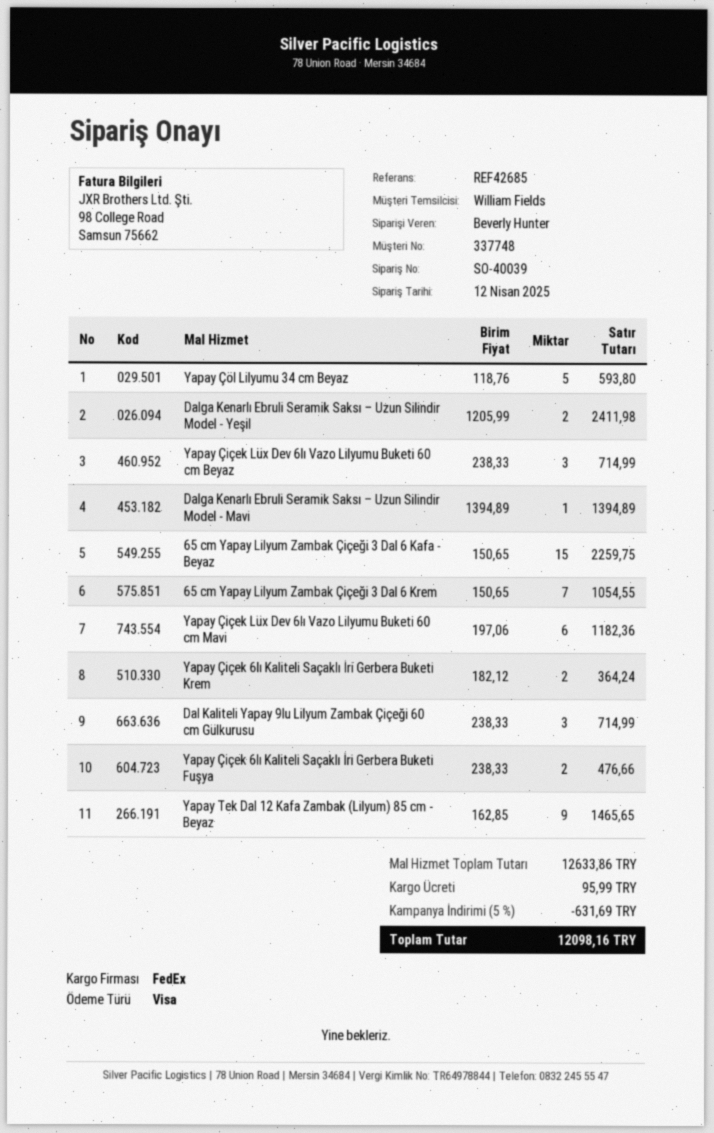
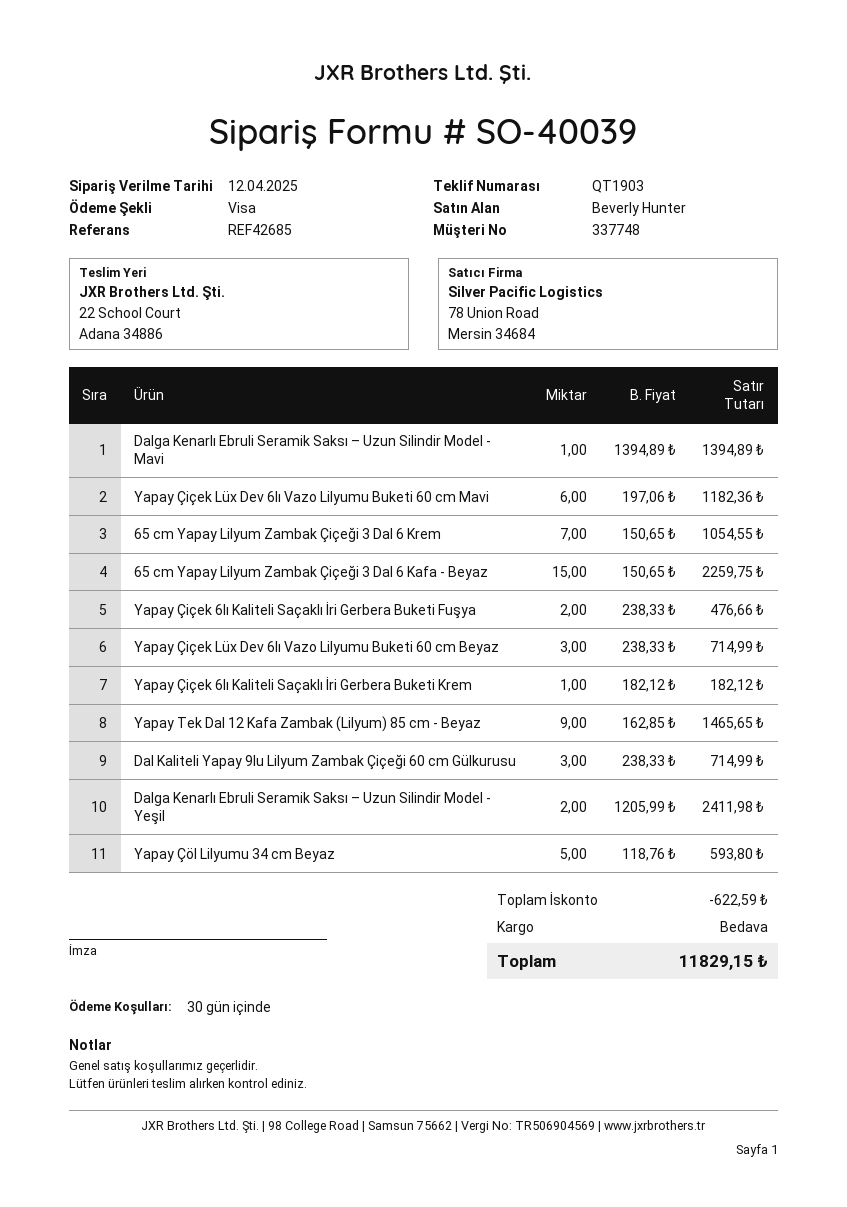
Yapay Çiçek 6lı Kaliteli Saçaklı İri Gerbera Buketi Krem: 2 x 182.12 = 364.24 -> 1 x 182.12 = 182.12
discount: 631.69 -> 622.59
shipping: 95.99 -> 0.00
total: 12098.16 -> 11829.15

